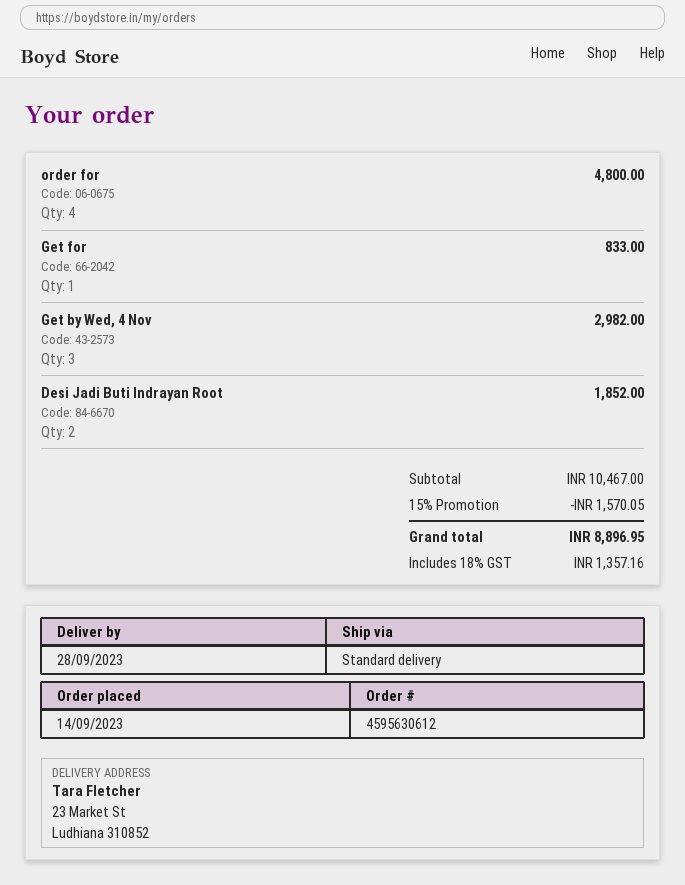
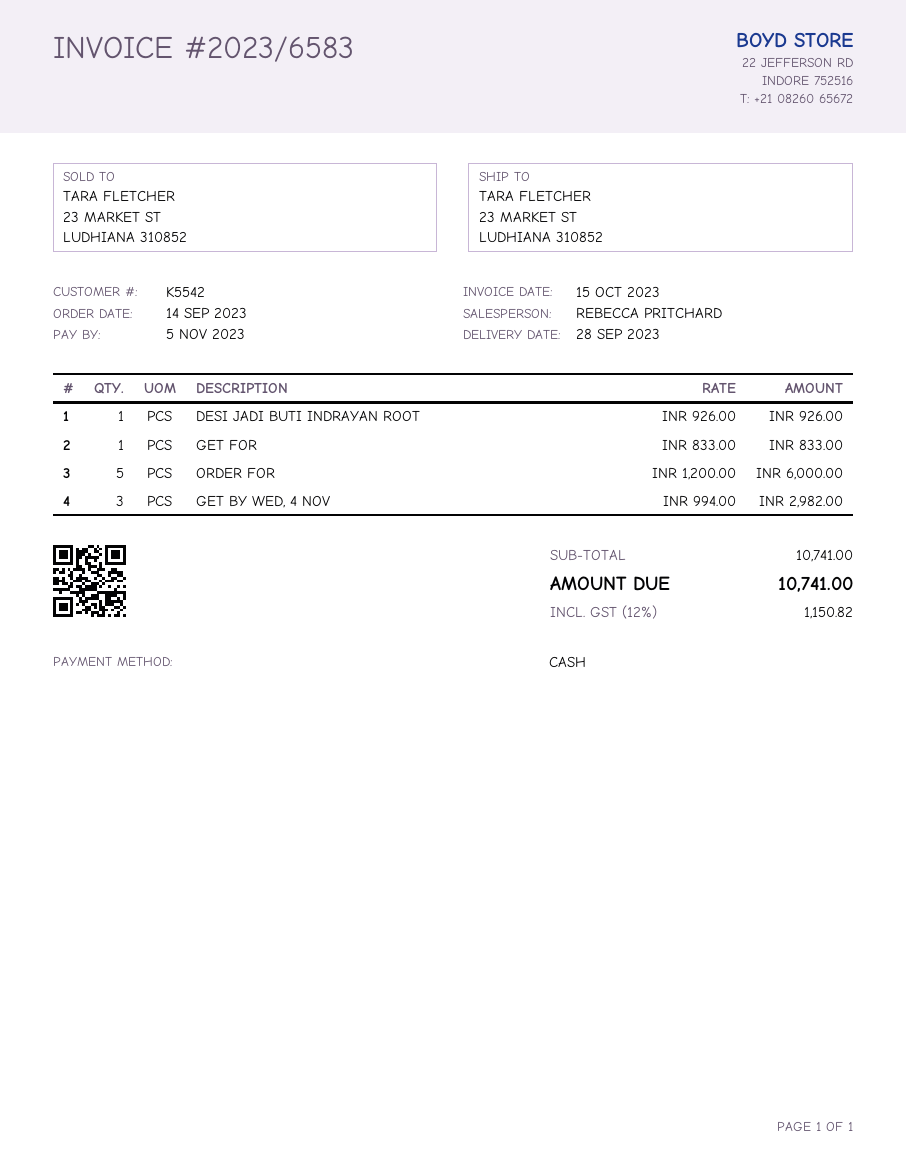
order for: 4 for 4800.00 -> 5 for 6000.00
Desi Jadi Buti Indrayan Root: 2 for 1852.00 -> 1 for 926.00
subtotal: 10467.00 -> 10741.00
discount: 15% = 1570.05 -> none
tax: 18% = 1357.16 -> 12% = 1150.82
total: 8896.95 -> 10741.00

